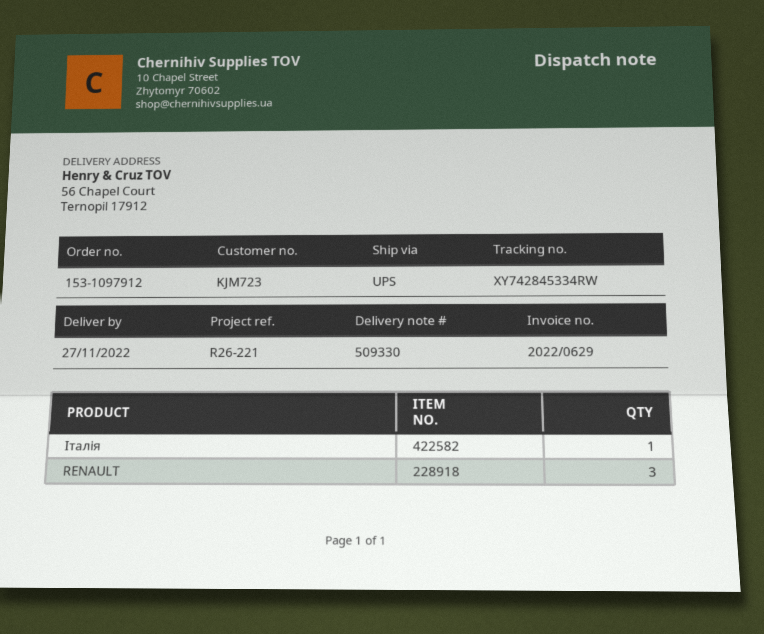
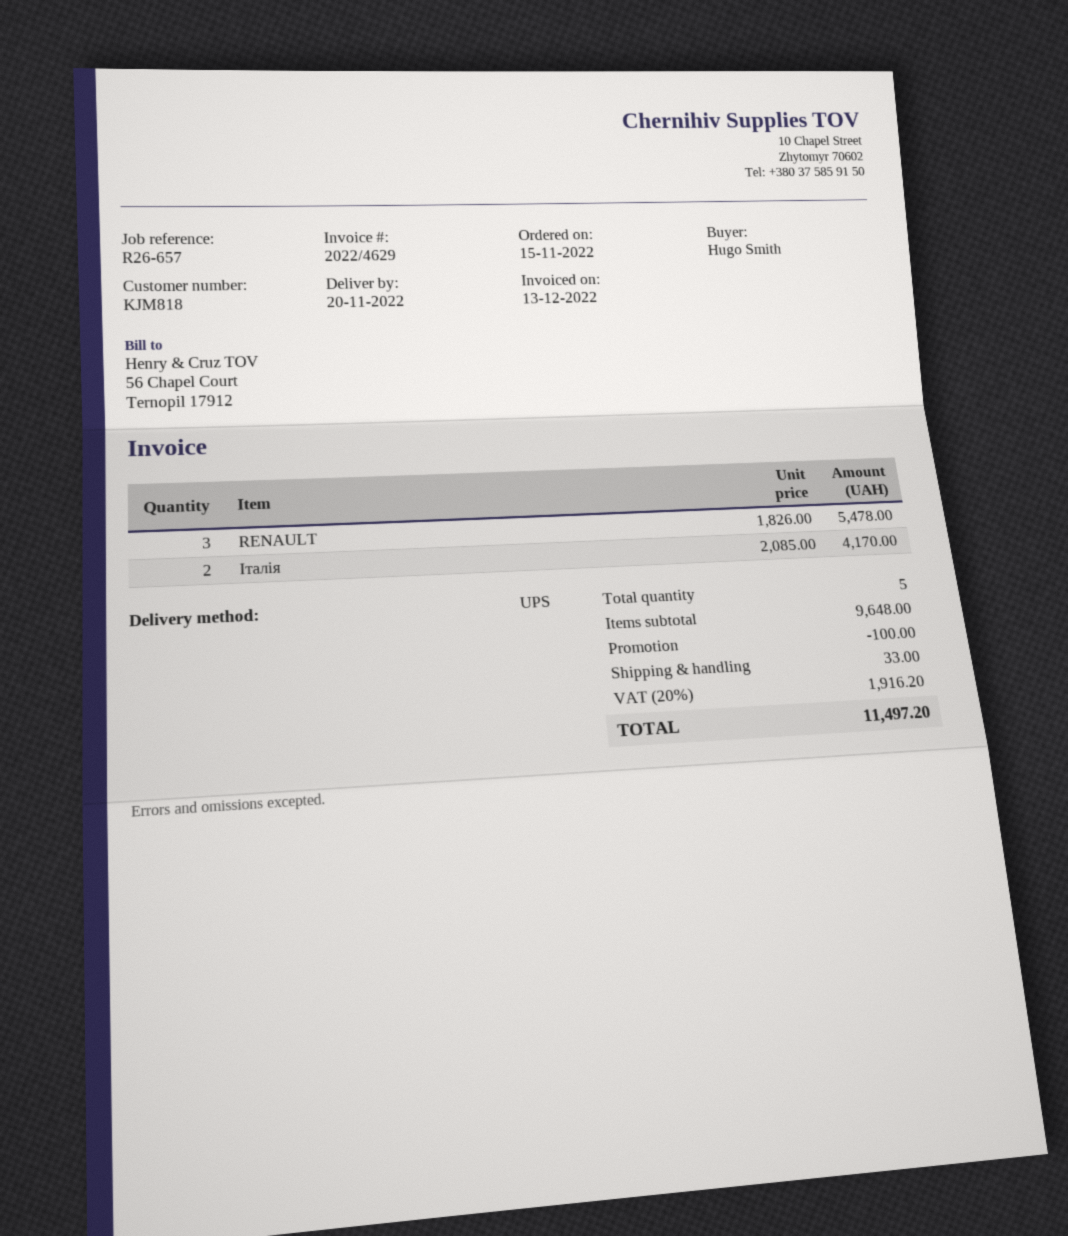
delivery date: 2022-11-27 -> 2022-11-20
invoice number: 2022/0629 -> 2022/4629
customer number: KJM723 -> KJM818
reference: R26-221 -> R26-657
Італія: 1 -> 2

